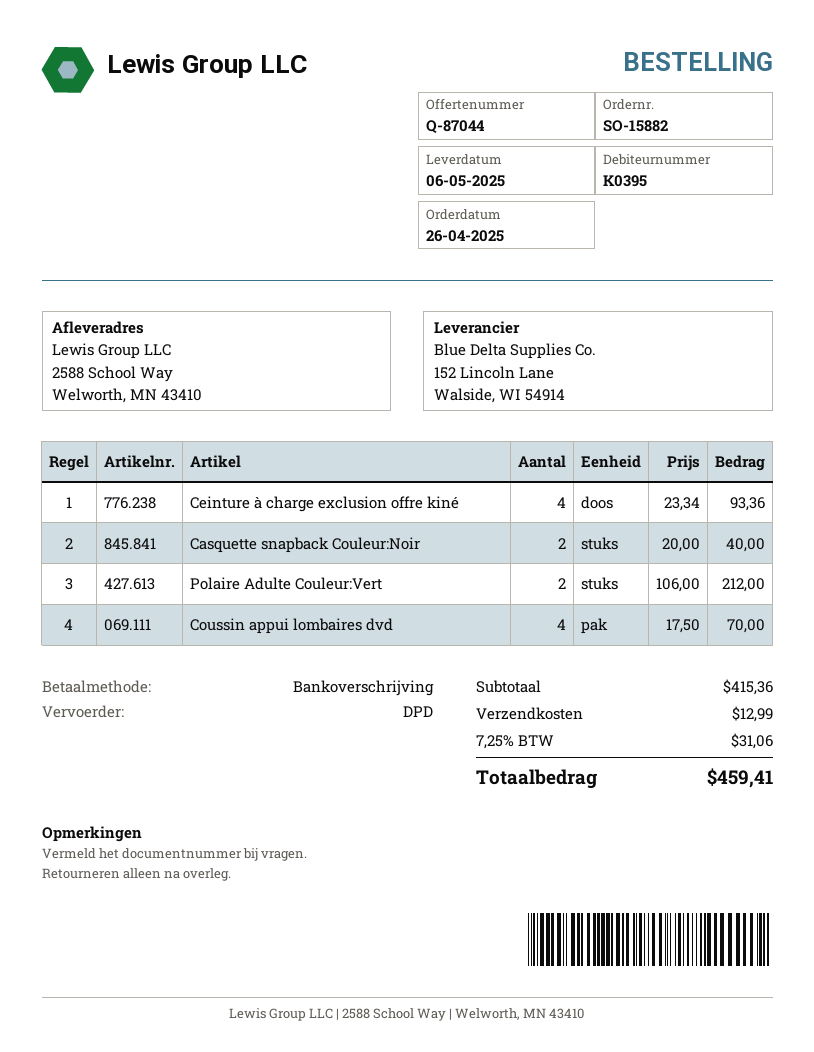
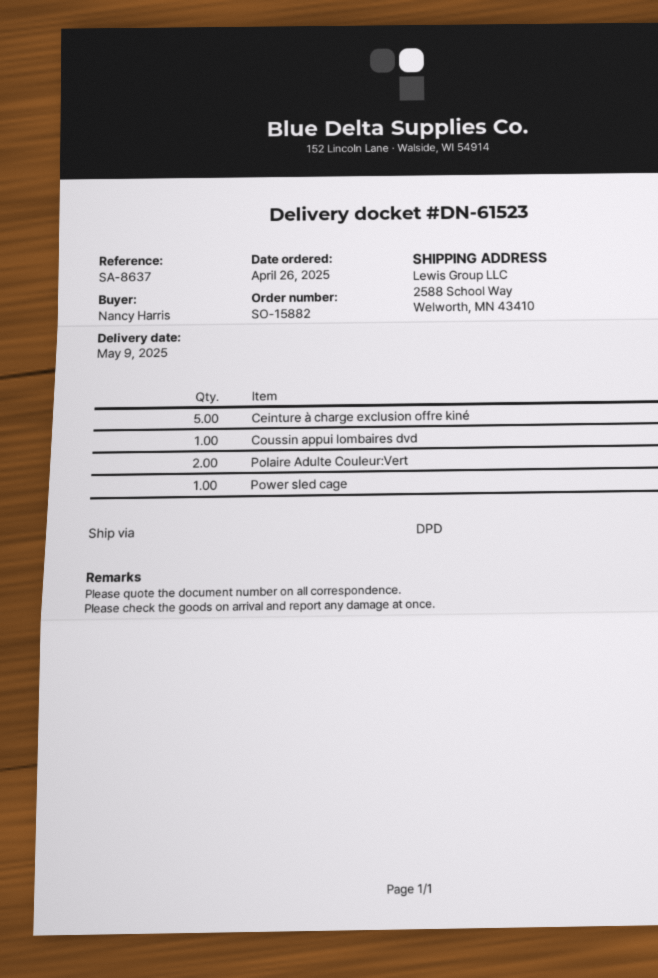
delivery date: 2025-05-06 -> 2025-05-09
Ceinture à charge exclusion offre kiné: 4 -> 5
Casquette snapback Couleur:Noir: 2 -> none
Coussin appui lombaires dvd: 4 -> 1
Power sled cage: none -> 1

